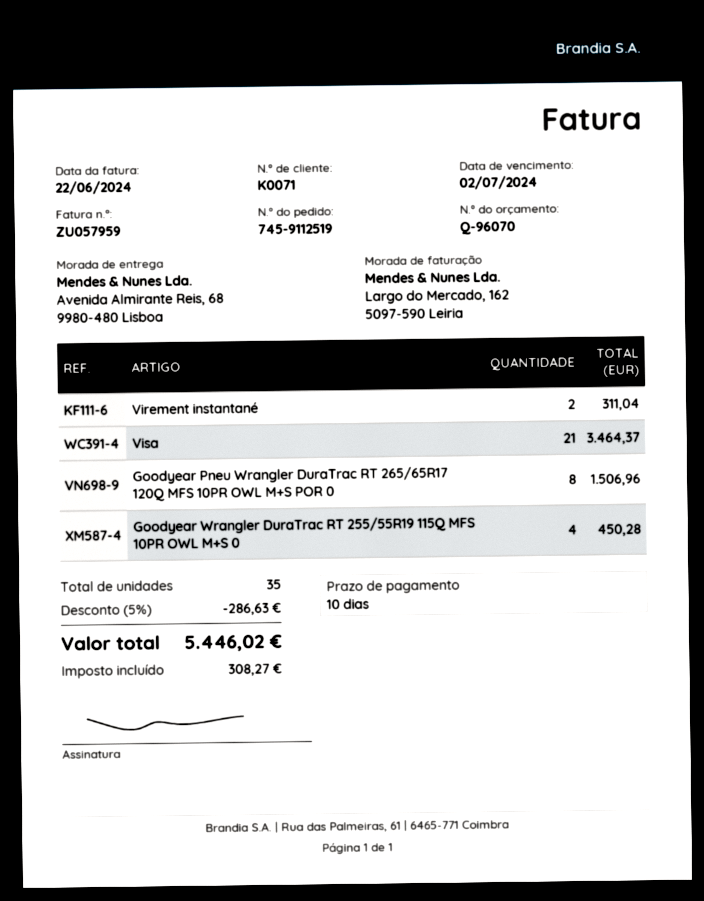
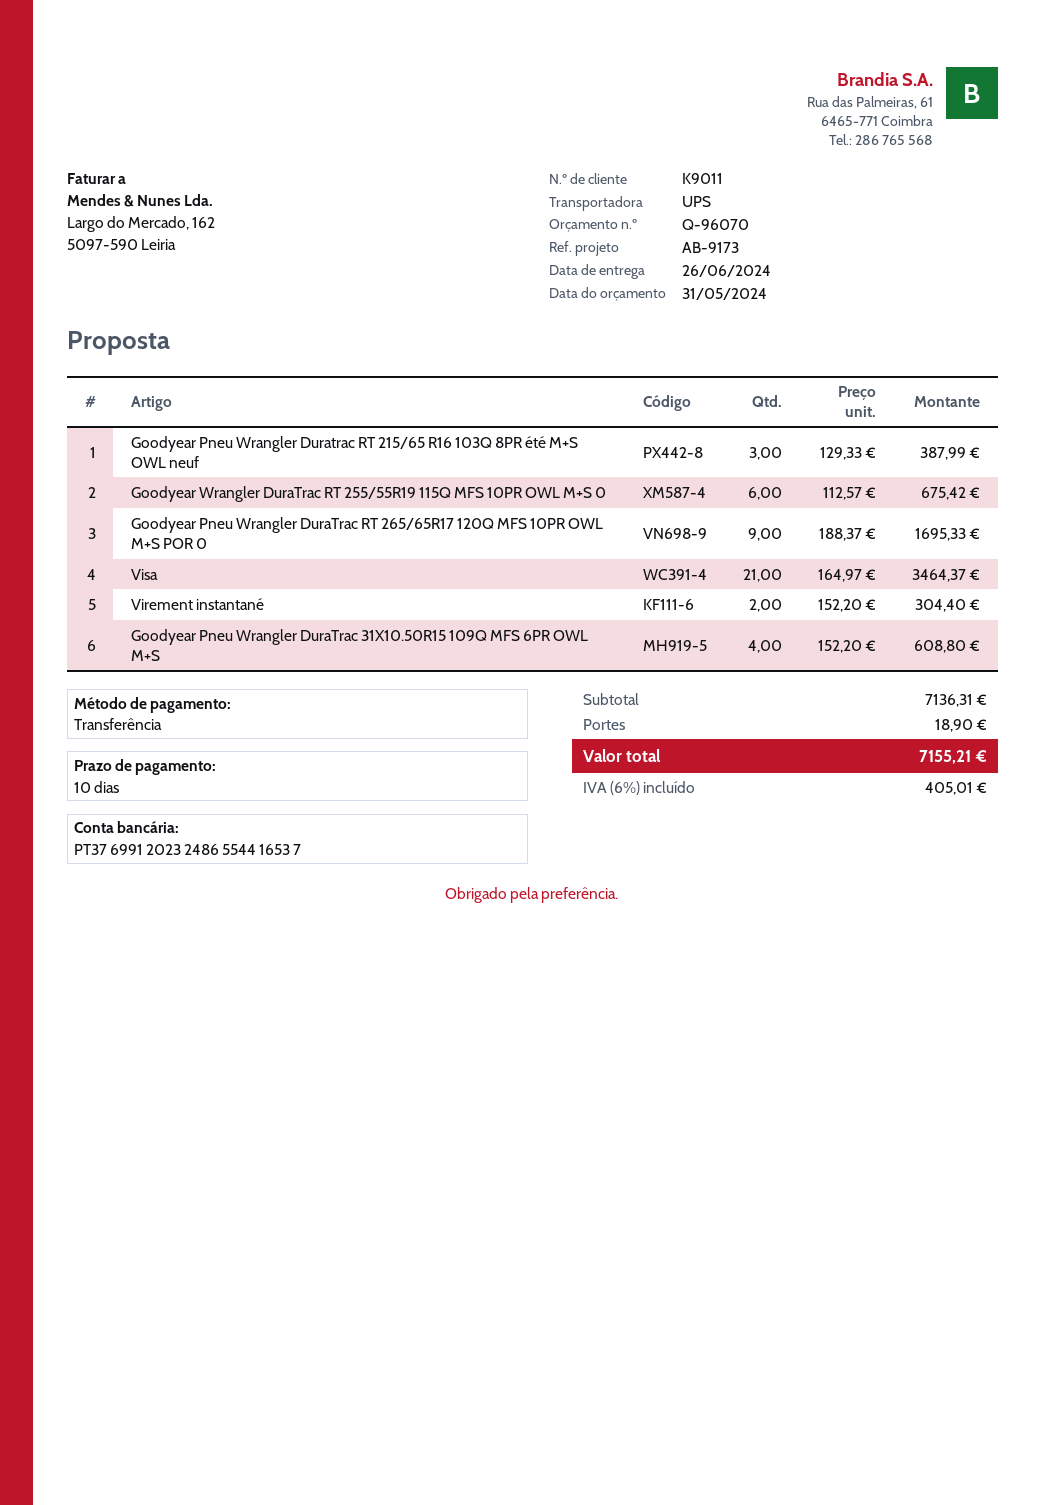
customer number: K0071 -> K9011
Virement instantané: 2 for 311.04 -> 2 for 304.40
Goodyear Pneu Wrangler DuraTrac RT 265/65R17 120Q MFS 10PR OWL M+S POR 0: 8 for 1506.96 -> 9 for 1695.33
Goodyear Wrangler DuraTrac RT 255/55R19 115Q MFS 10PR OWL M+S 0: 4 for 450.28 -> 6 for 675.42
Goodyear Pneu Wrangler Duratrac RT 215/65 R16 103Q 8PR été M+S OWL neuf: none -> 3 for 387.99
Goodyear Pneu Wrangler DuraTrac 31X10.50R15 109Q MFS 6PR OWL M+S: none -> 4 for 608.80
discount: 5% = 286.63 -> none
shipping: none -> 18.90
tax: 308.27 -> 405.01
total: 5446.02 -> 7155.21

